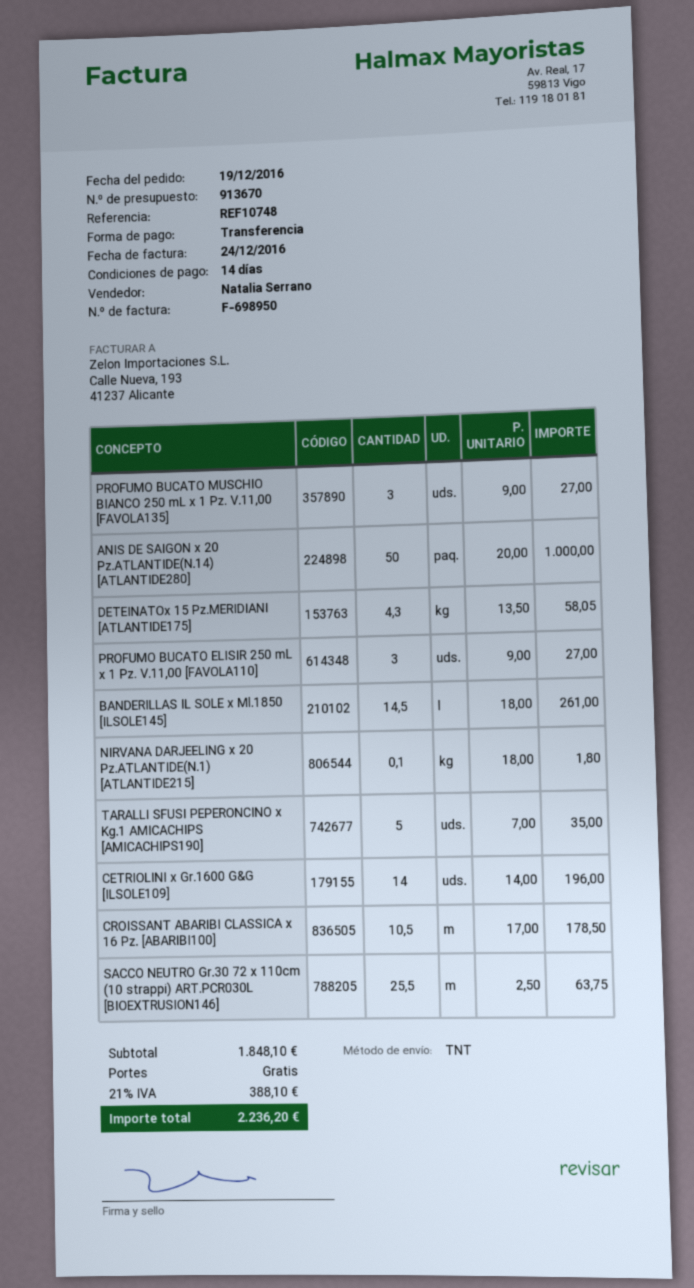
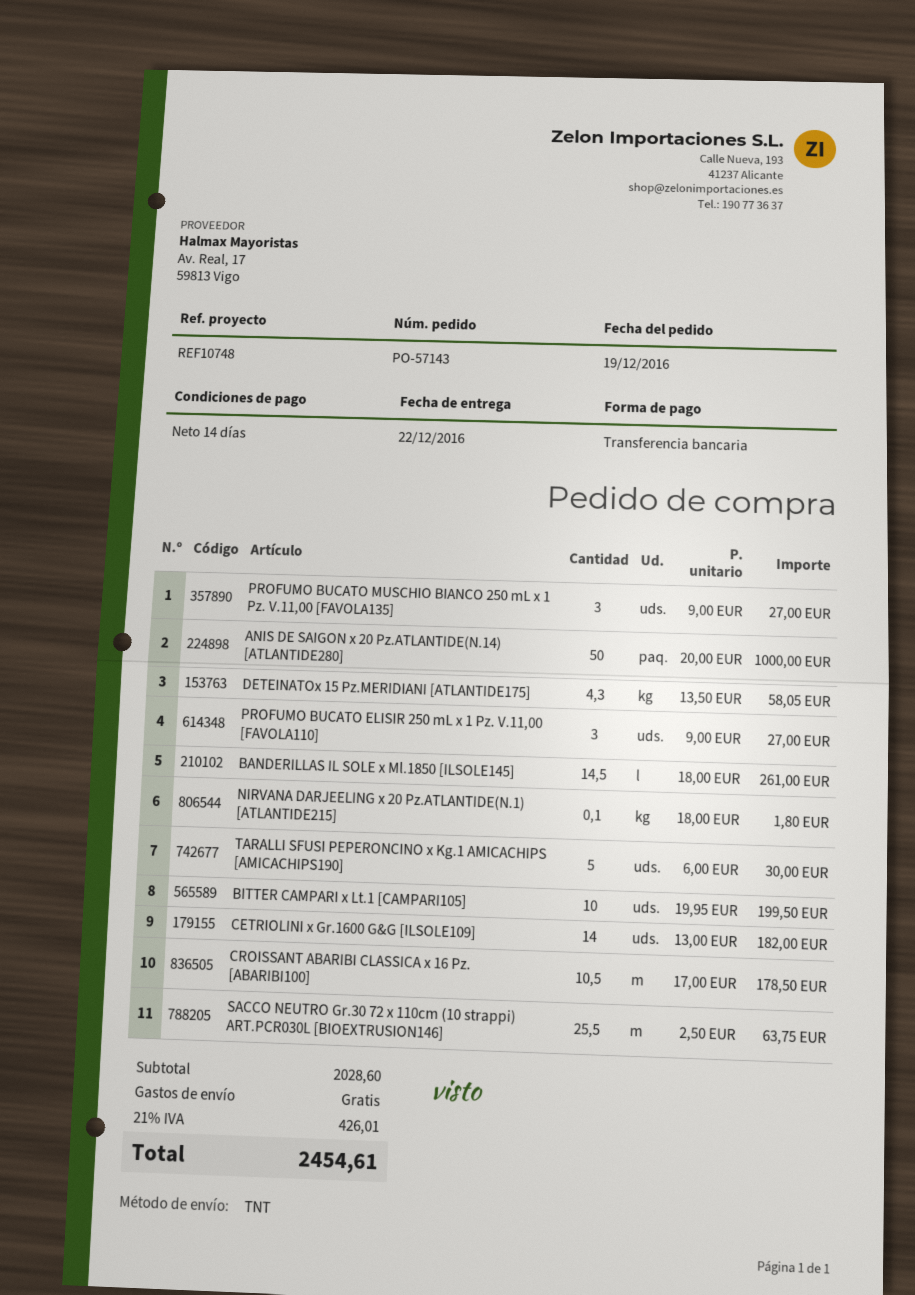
TARALLI SFUSI PEPERONCINO x Kg.1 AMICACHIPS [AMICACHIPS190]: 5 x 7.00 = 35.00 -> 5 x 6.00 = 30.00
CETRIOLINI x Gr.1600 G&G [ILSOLE109]: 14 x 14.00 = 196.00 -> 14 x 13.00 = 182.00
BITTER CAMPARI x Lt.1 [CAMPARI105]: none -> 10 x 19.95 = 199.50
subtotal: 1848.10 -> 2028.60
tax: 21% = 388.10 -> 21% = 426.01
total: 2236.20 -> 2454.61

